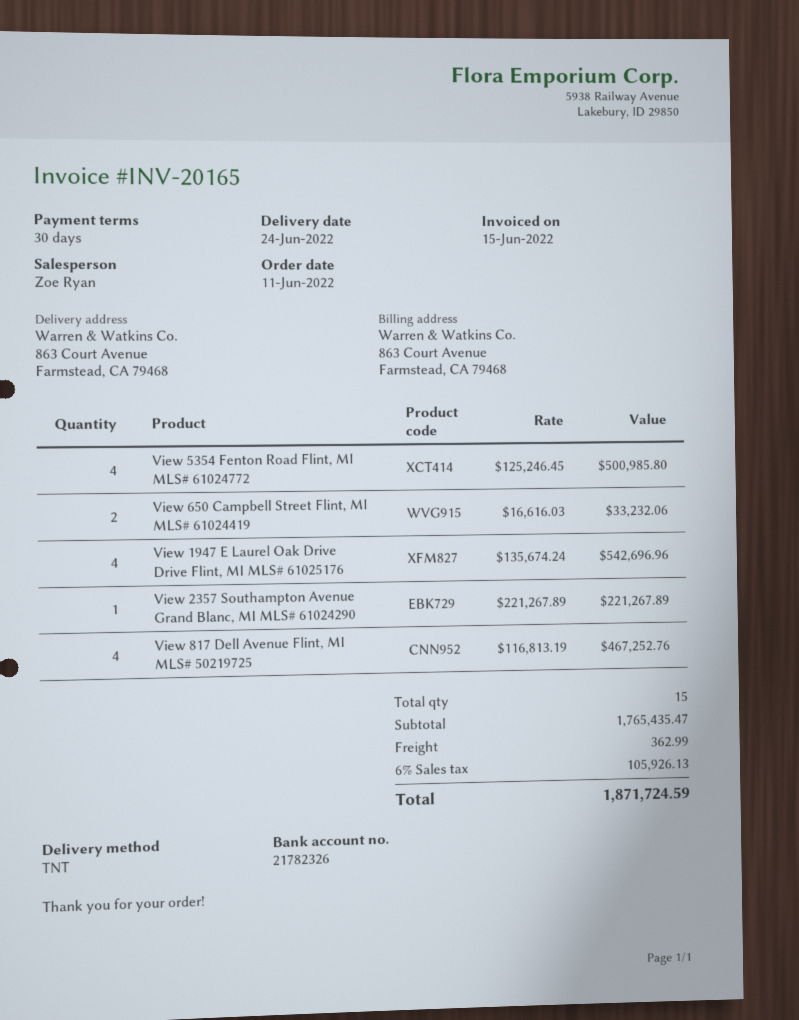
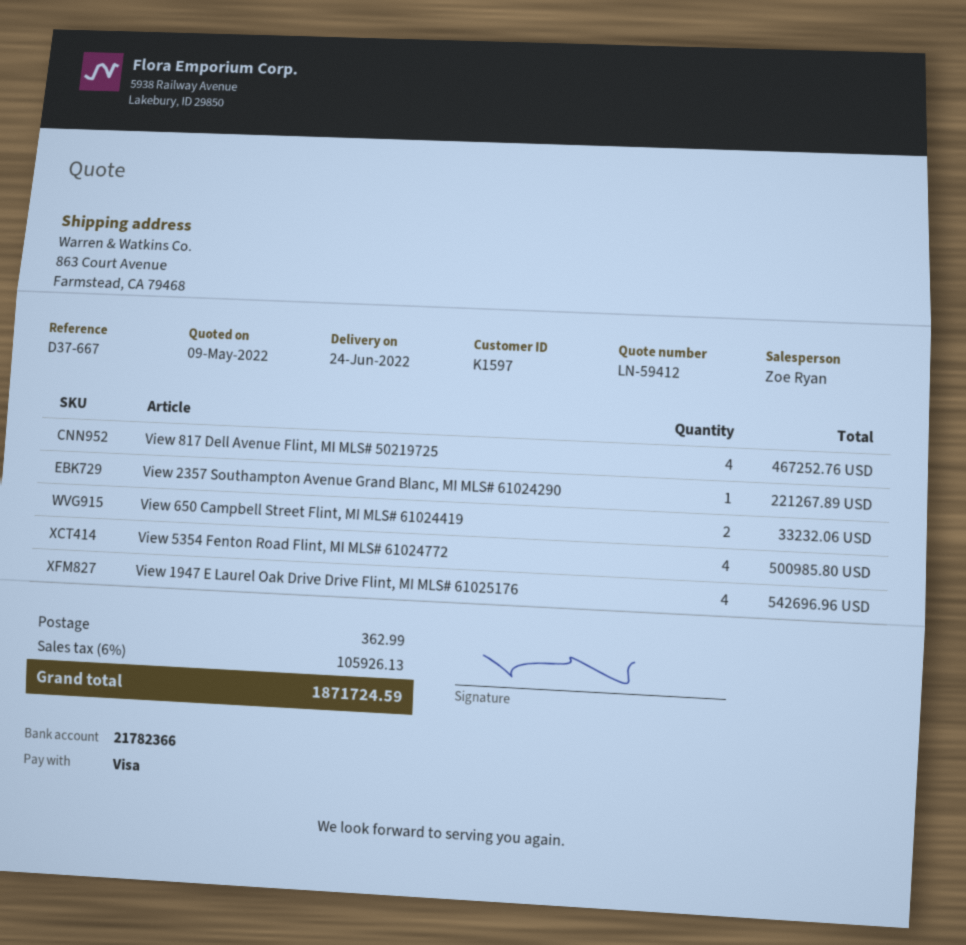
bank account: 21782326 -> 21782366

